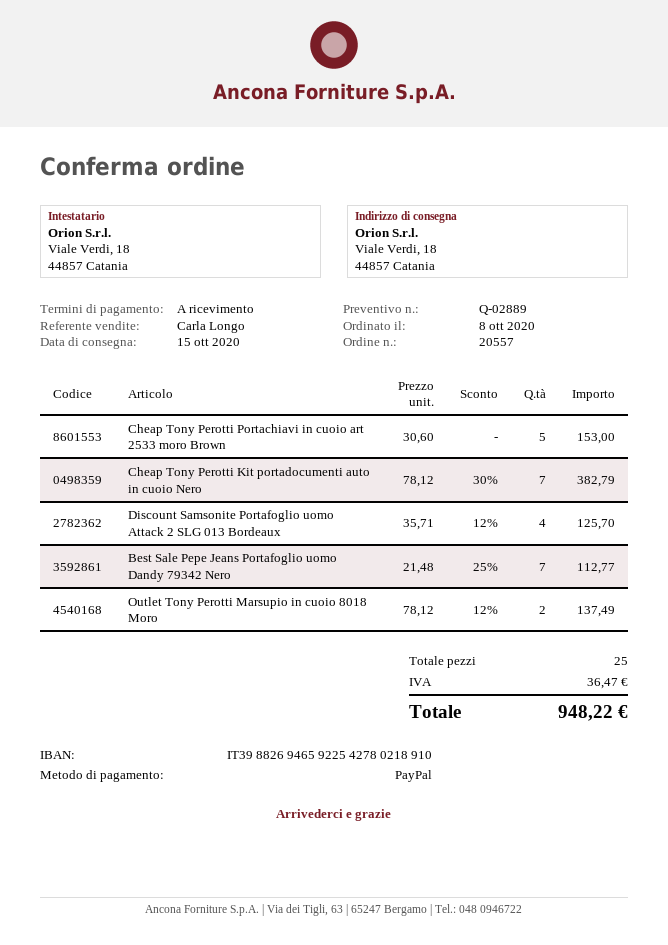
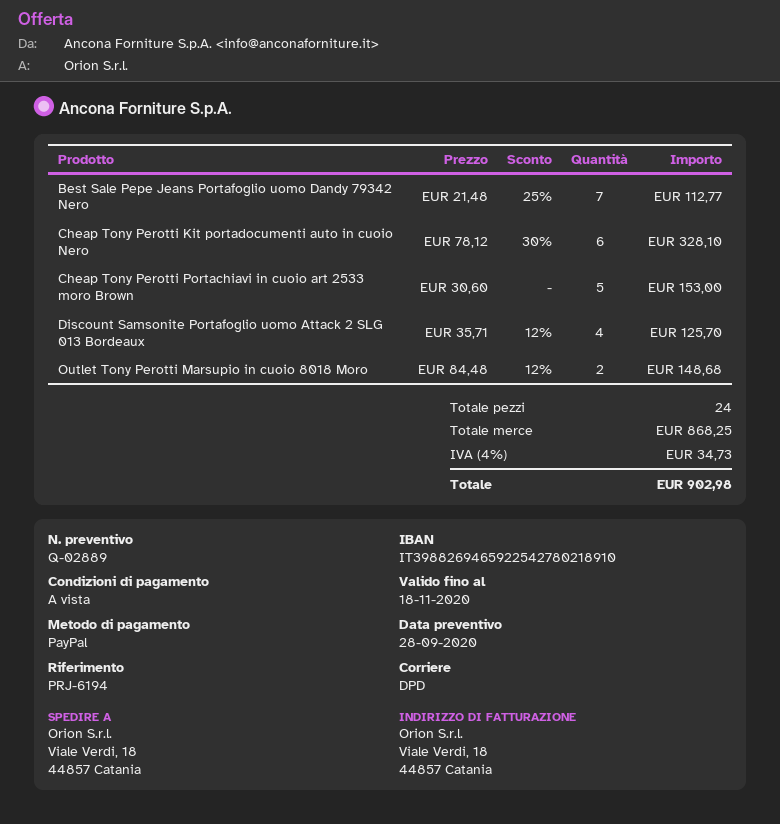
Cheap Tony Perotti Kit portadocumenti auto in cuoio Nero: 7 x 78.12 - 30% = 382.79 -> 6 x 78.12 - 30% = 328.10
Outlet Tony Perotti Marsupio in cuoio 8018 Moro: 2 x 78.12 - 12% = 137.49 -> 2 x 84.48 - 12% = 148.68
total quantity: 25 -> 24
tax: 36.47 -> 34.73
total: 948.22 -> 902.98

